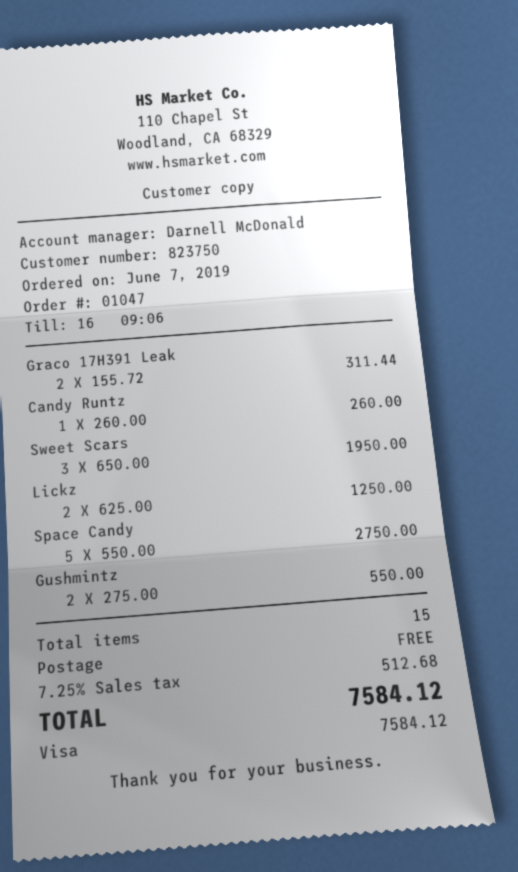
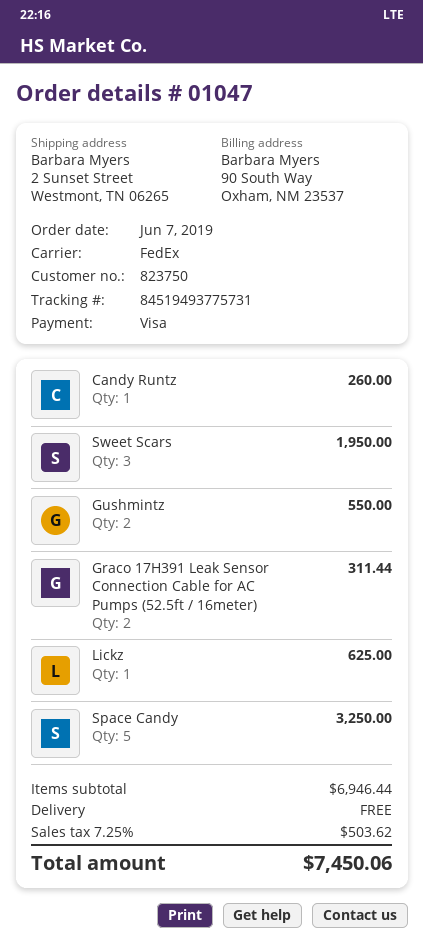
Lickz: 2 for 1250.00 -> 1 for 625.00
Space Candy: 5 for 2750.00 -> 5 for 3250.00
tax: 7.25% = 512.68 -> 7.25% = 503.62
total: 7584.12 -> 7450.06

